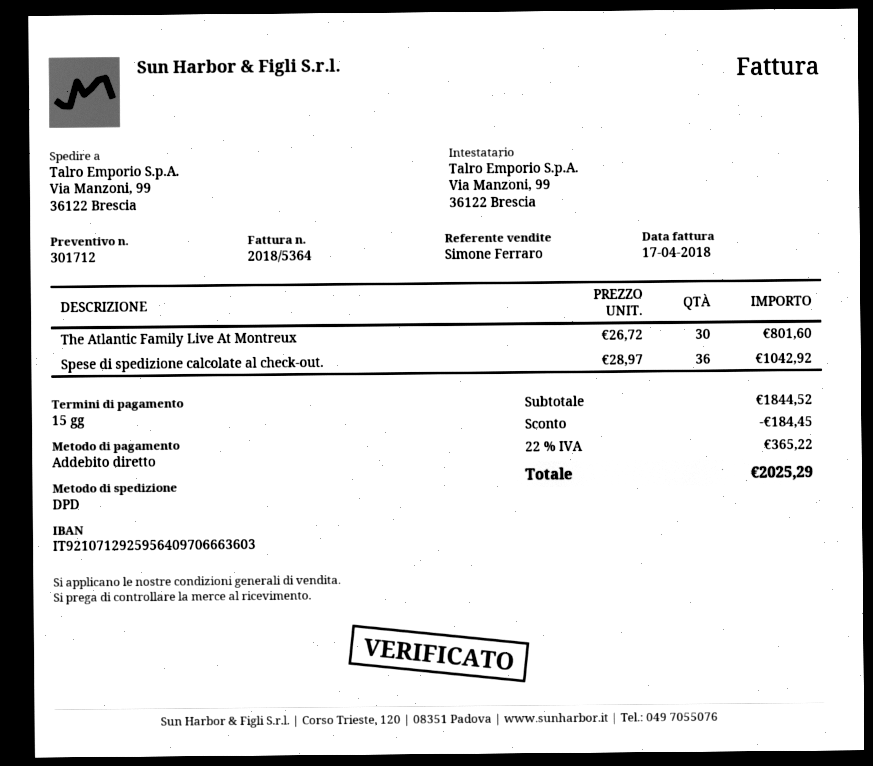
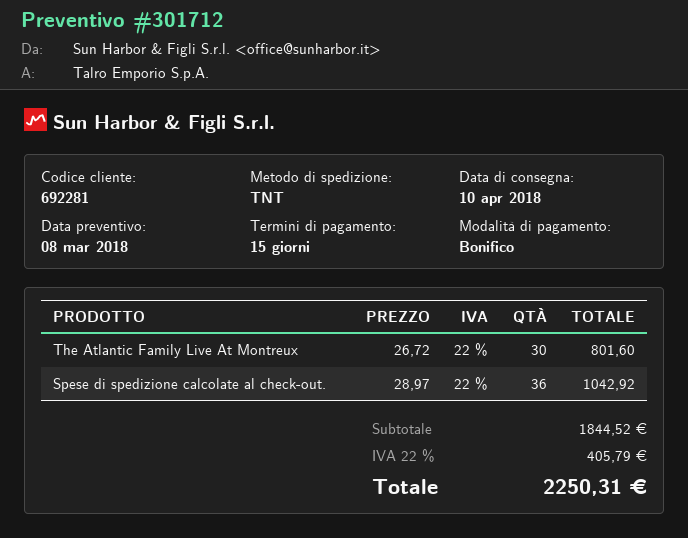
payment method: direct debit -> bank transfer
shipping method: DPD -> TNT
discount: 184.45 -> none
tax: 22% = 365.22 -> 22% = 405.79
total: 2025.29 -> 2250.31

